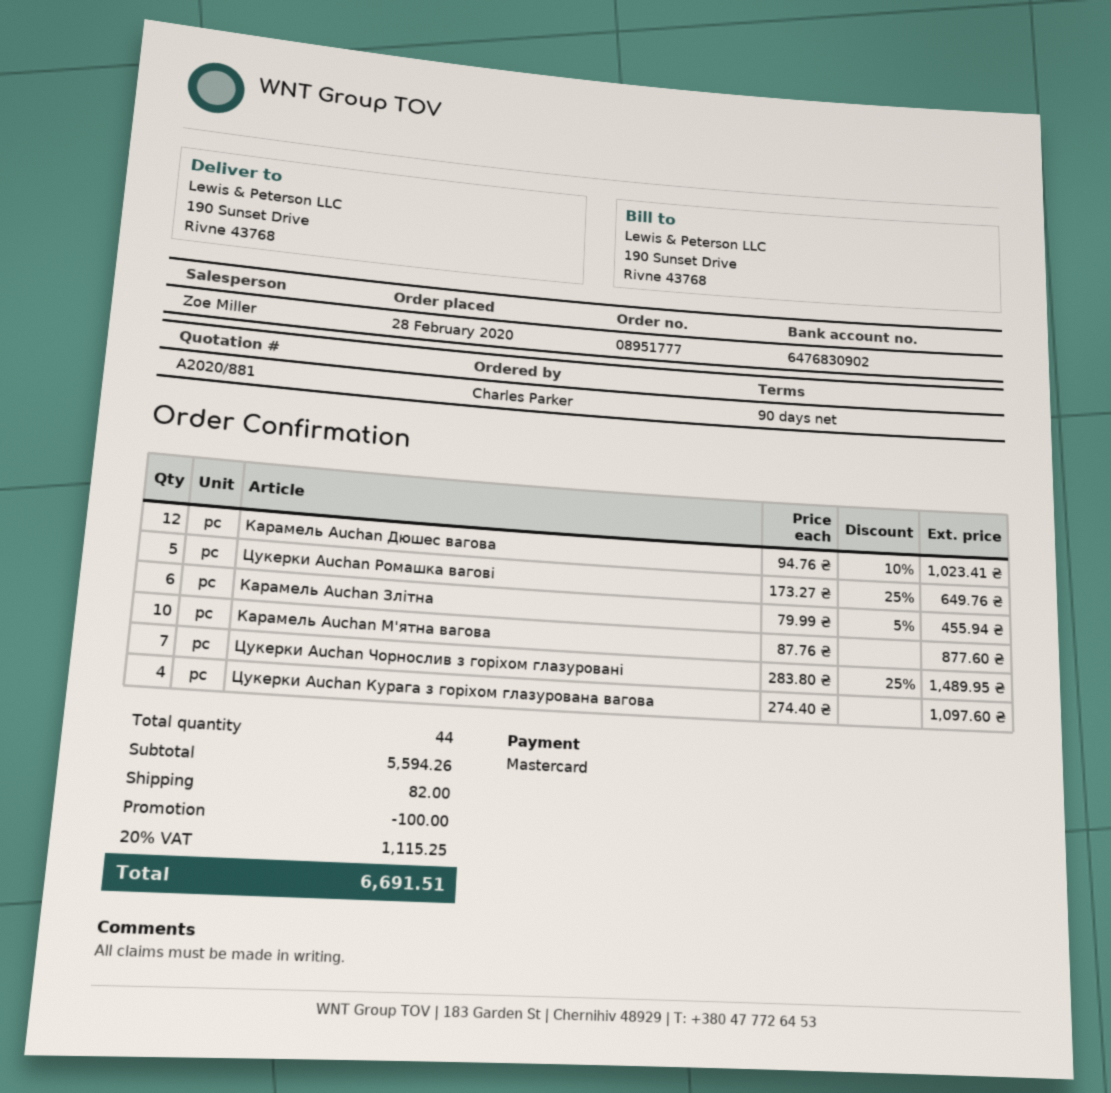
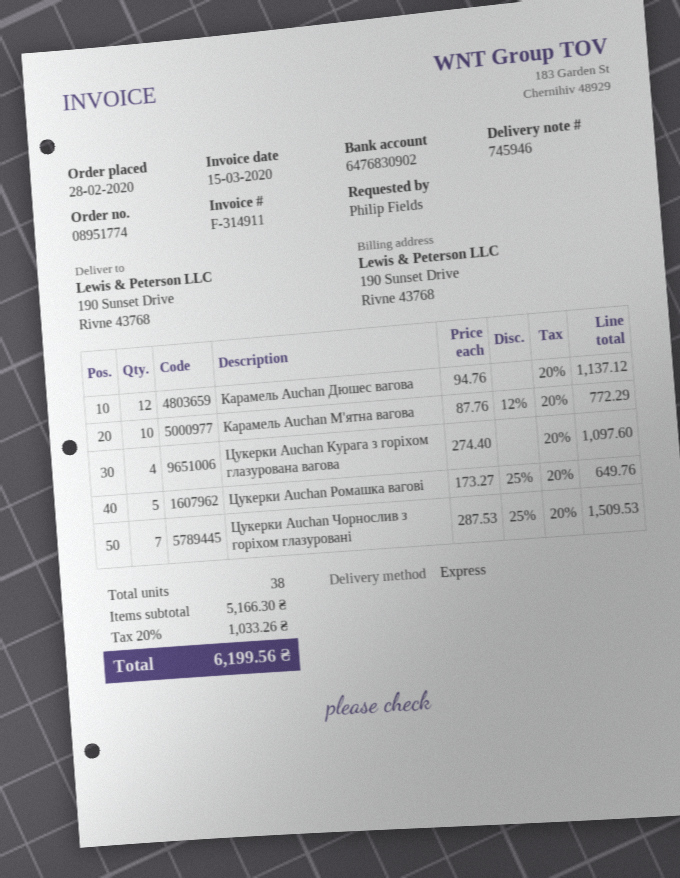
order number: 08951777 -> 08951774
ordered by: Charles Parker -> Philip Fields
Карамель Auchan Дюшес вагова: 12 x 94.76 - 10% = 1023.41 -> 12 x 94.76 = 1137.12
Карамель Auchan Злiтна: 6 x 79.99 - 5% = 455.94 -> none
Карамель Auchan М'ятна вагова: 10 x 87.76 = 877.60 -> 10 x 87.76 - 12% = 772.29
Цукерки Auchan Чорнослив з горіхом глазуровані: 7 x 283.80 - 25% = 1489.95 -> 7 x 287.53 - 25% = 1509.53
total quantity: 44 -> 38
subtotal: 5594.26 -> 5166.30
discount: 100.00 -> none
shipping: 82.00 -> none
tax: 20% = 1115.25 -> 20% = 1033.26
total: 6691.51 -> 6199.56

